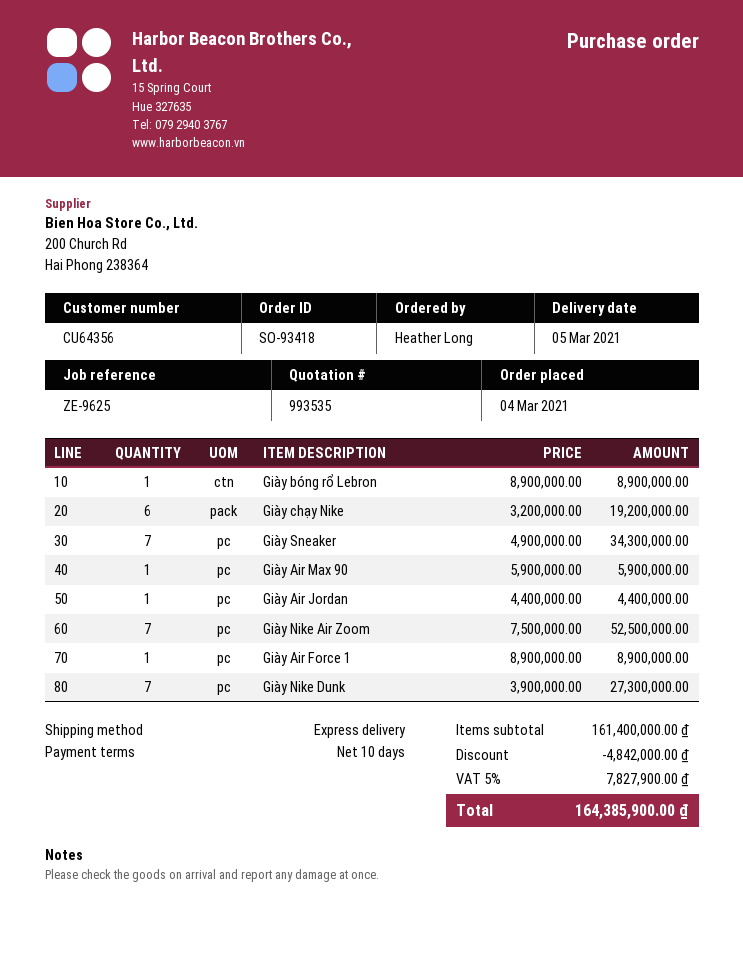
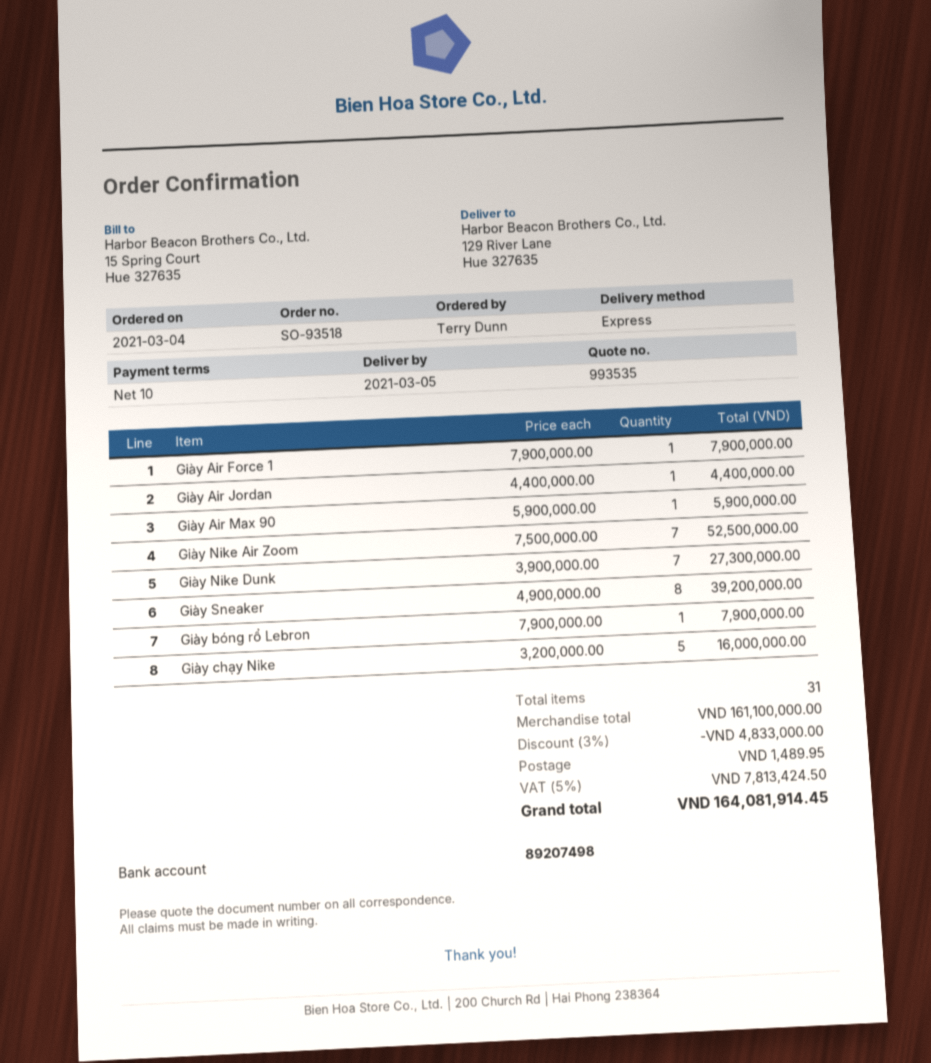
order number: SO-93418 -> SO-93518
ordered by: Heather Long -> Terry Dunn
Giày bóng rổ Lebron: 1 x 8900000.00 = 8900000.00 -> 1 x 7900000.00 = 7900000.00
Giày chạy Nike: 6 x 3200000.00 = 19200000.00 -> 5 x 3200000.00 = 16000000.00
Giày Sneaker: 7 x 4900000.00 = 34300000.00 -> 8 x 4900000.00 = 39200000.00
Giày Air Force 1: 1 x 8900000.00 = 8900000.00 -> 1 x 7900000.00 = 7900000.00
subtotal: 161400000.00 -> 161100000.00
discount: 4842000.00 -> 4833000.00
shipping: none -> 1489.95
tax: 5% = 7827900.00 -> 5% = 7813424.50
total: 164385900.00 -> 164081914.45

